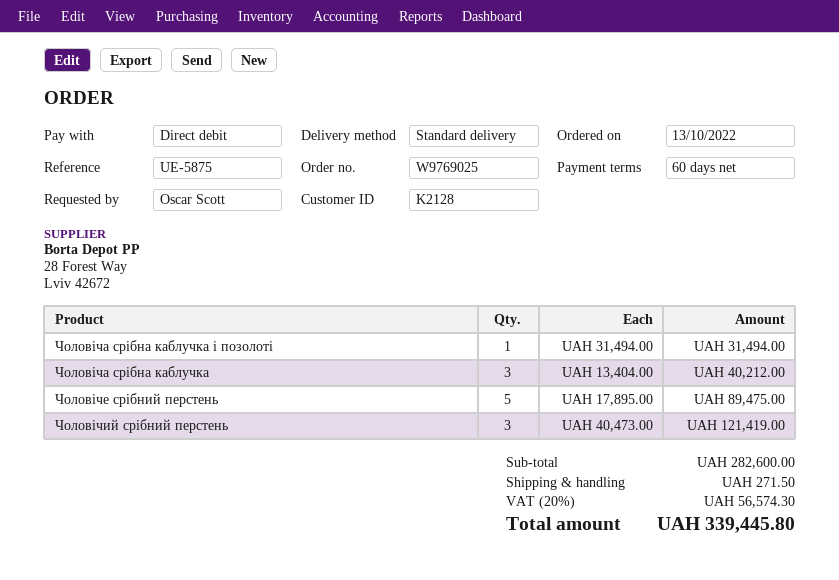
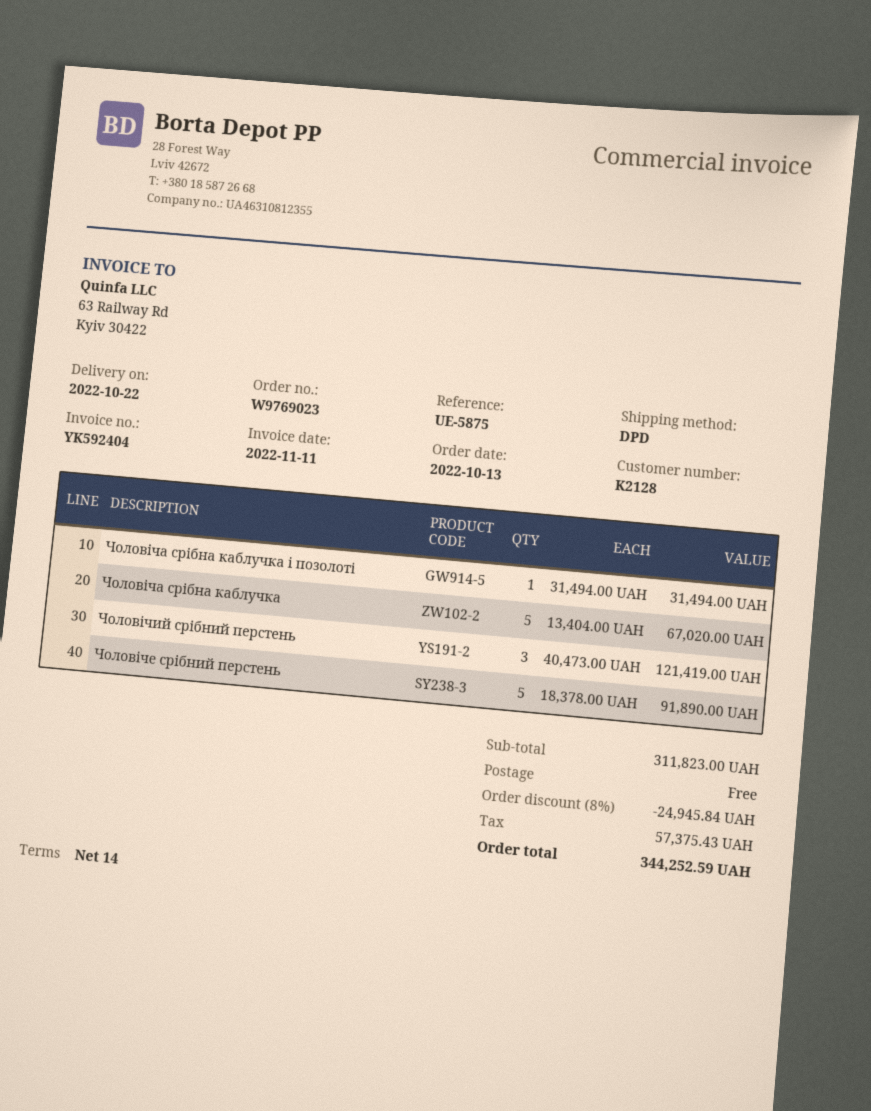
order number: W9769025 -> W9769023
payment terms: 60 days -> 14 days
shipping method: standard -> DPD
Чоловіча срібна каблучка: 3 x 13404.00 = 40212.00 -> 5 x 13404.00 = 67020.00
Чоловіче срібний перстень: 5 x 17895.00 = 89475.00 -> 5 x 18378.00 = 91890.00
subtotal: 282600.00 -> 311823.00
discount: none -> 8% = 24945.84
shipping: 271.50 -> 0.00
tax: 56574.30 -> 57375.43
total: 339445.80 -> 344252.59

